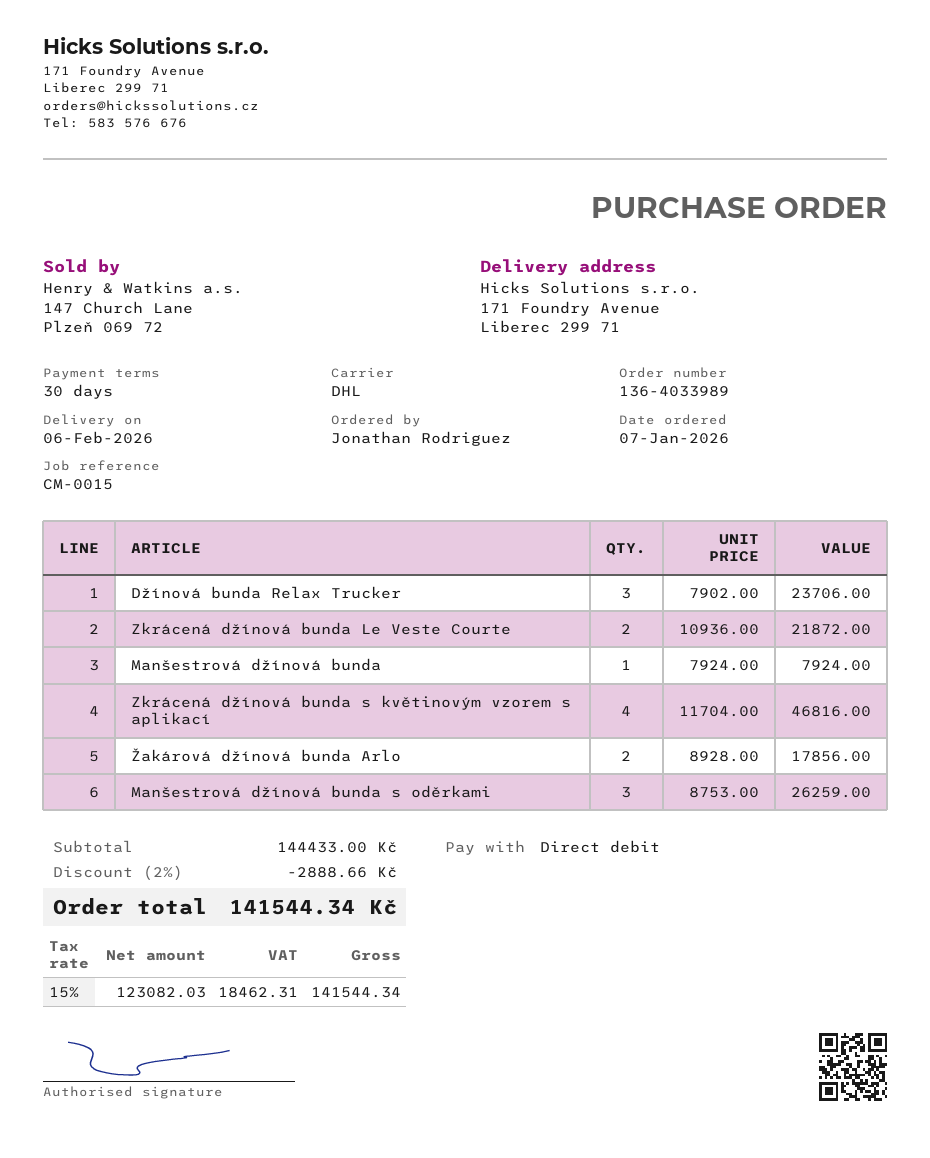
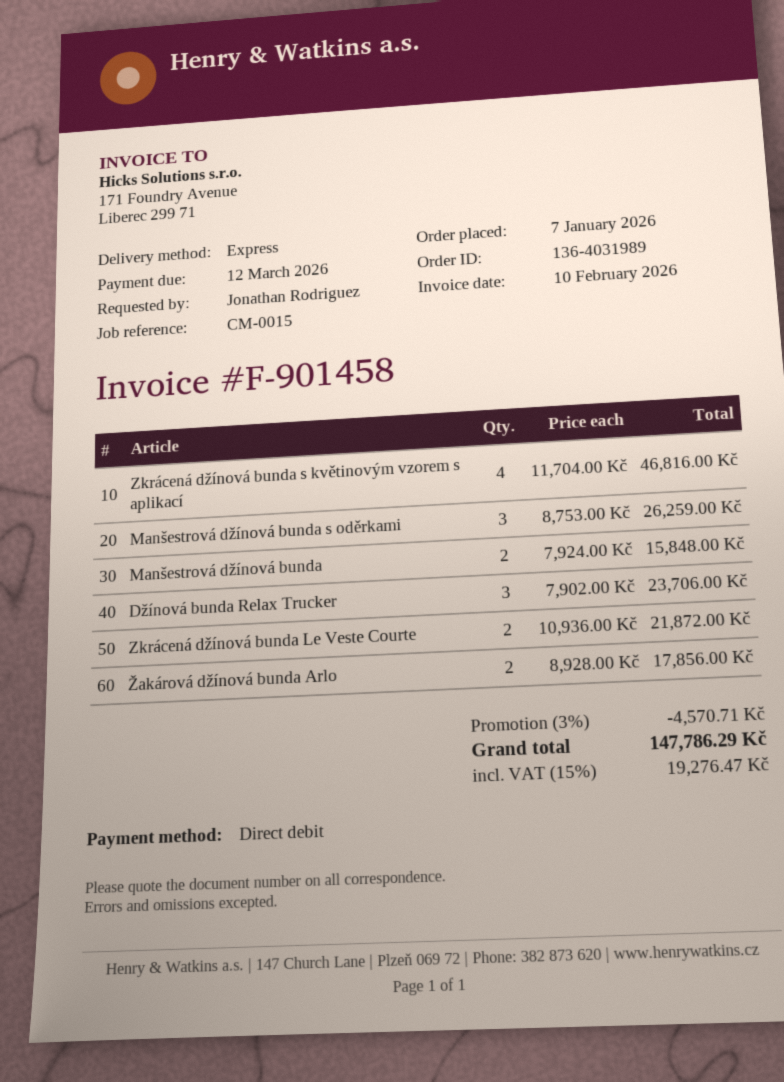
order number: 136-4033989 -> 136-4031989
shipping method: DHL -> express
Manšestrová džínová bunda: 1 x 7924.00 = 7924.00 -> 2 x 7924.00 = 15848.00
discount: 2% = 2888.66 -> 3% = 4570.71
tax: 15% = 18462.31 -> 15% = 19276.47
total: 141544.34 -> 147786.29

